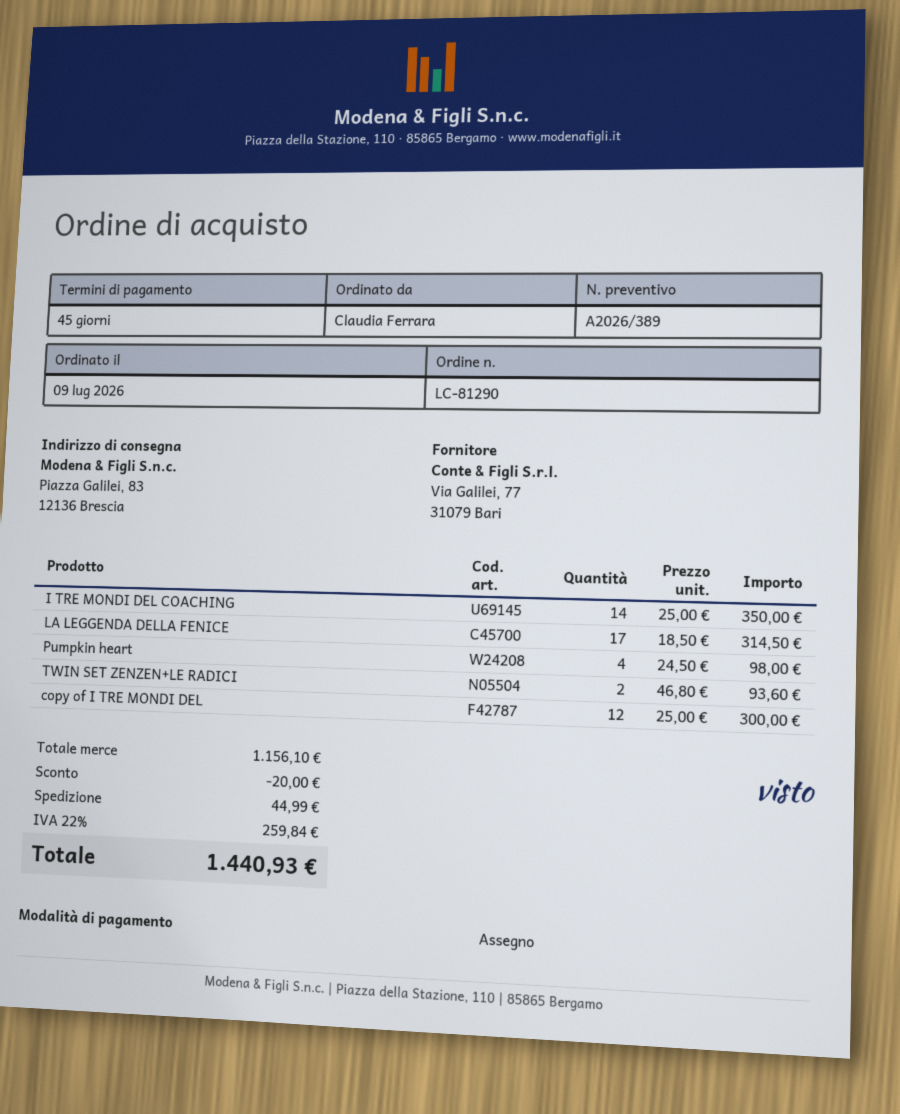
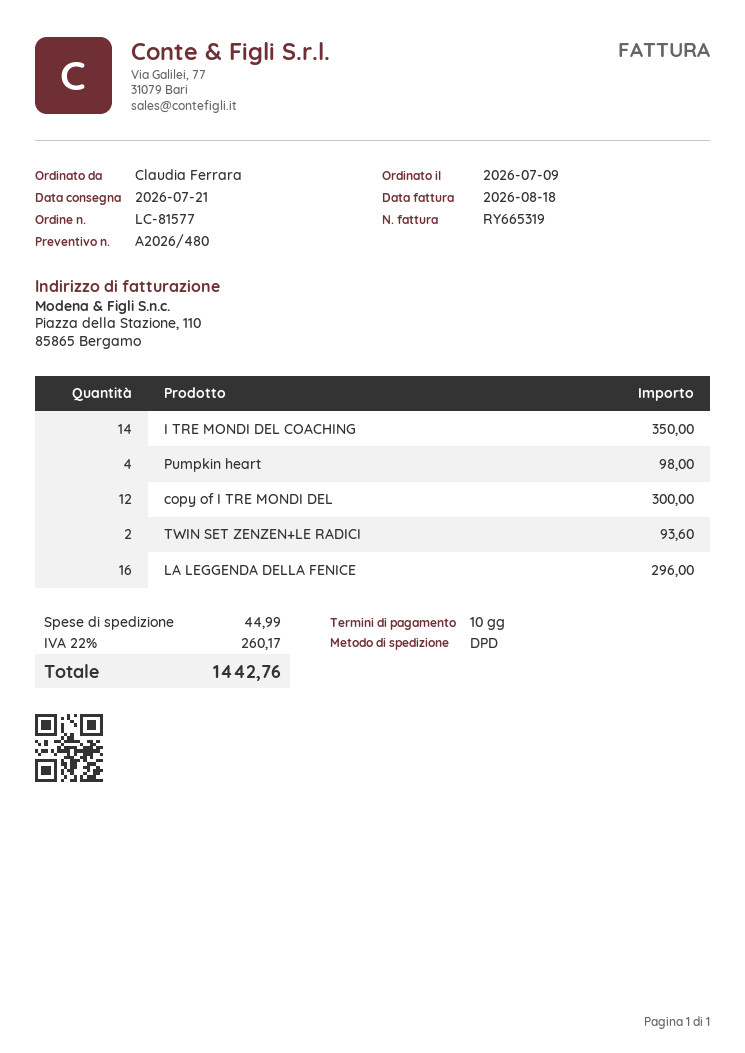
quote number: A2026/389 -> A2026/480
order number: LC-81290 -> LC-81577
payment terms: 45 days -> 10 days
LA LEGGENDA DELLA FENICE: 17 for 314.50 -> 16 for 296.00
discount: 20.00 -> none
tax: 22% = 259.84 -> 22% = 260.17
total: 1440.93 -> 1442.76

